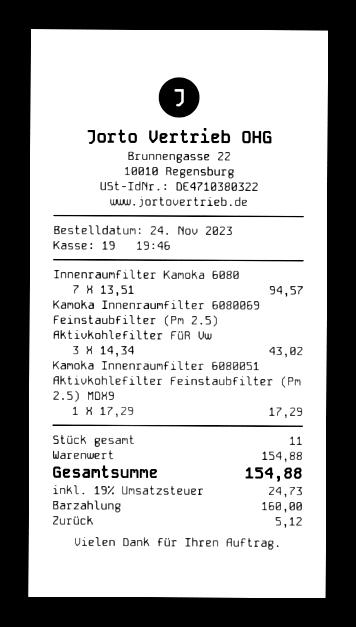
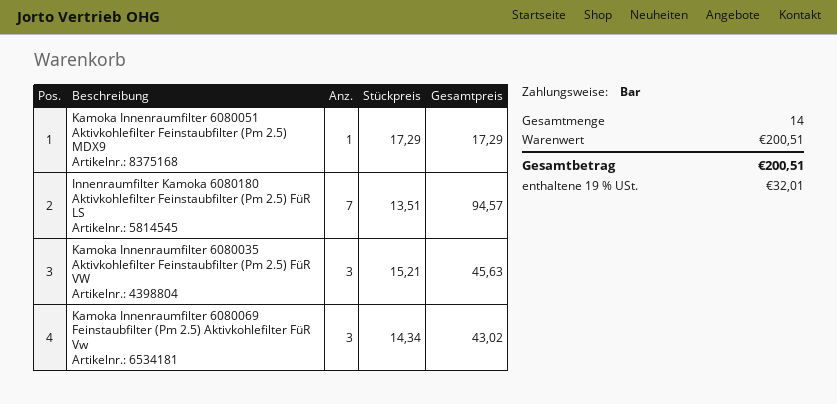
Kamoka Innenraumfilter 6080035 Aktivkohlefilter Feinstaubfilter (Pm 2.5) FüR VW: none -> 3 x 15.21 = 45.63
total quantity: 11 -> 14
subtotal: 154.88 -> 200.51
tax: 19% = 24.73 -> 19% = 32.01
total: 154.88 -> 200.51

